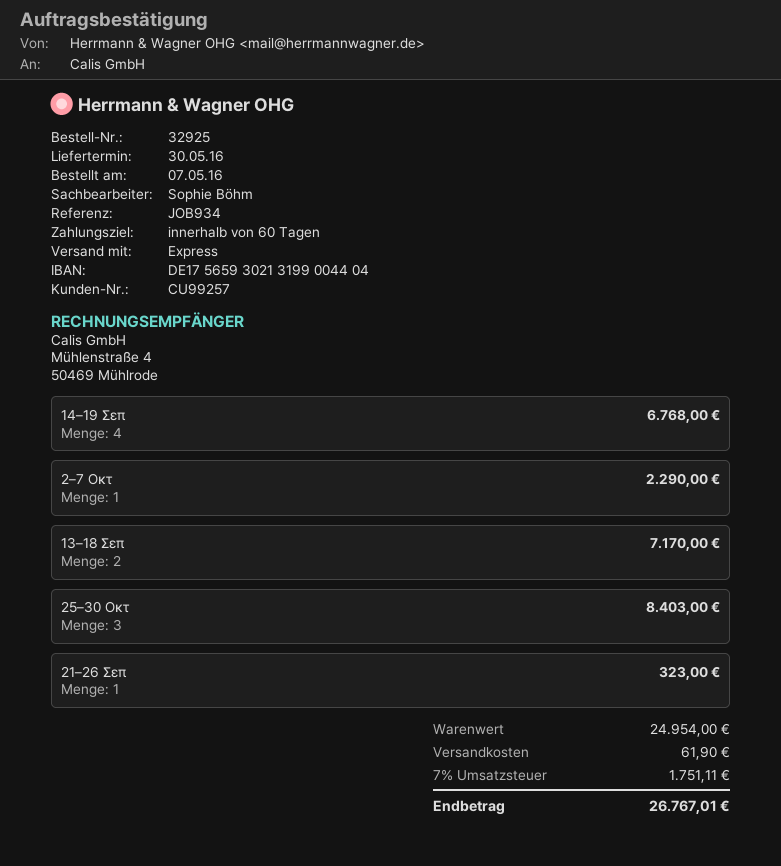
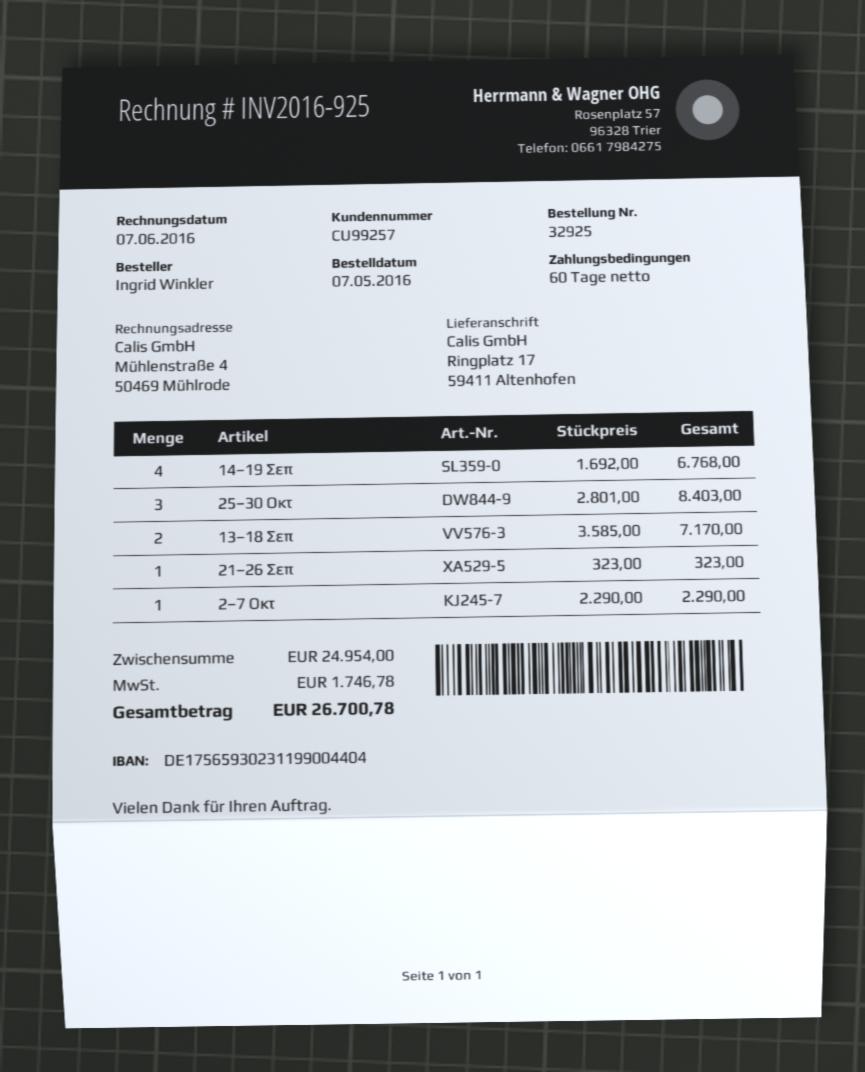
bank account: DE17565930213199004404 -> DE17565930231199004404
shipping: 61.90 -> none
tax: 1751.11 -> 1746.78
total: 26767.01 -> 26700.78

